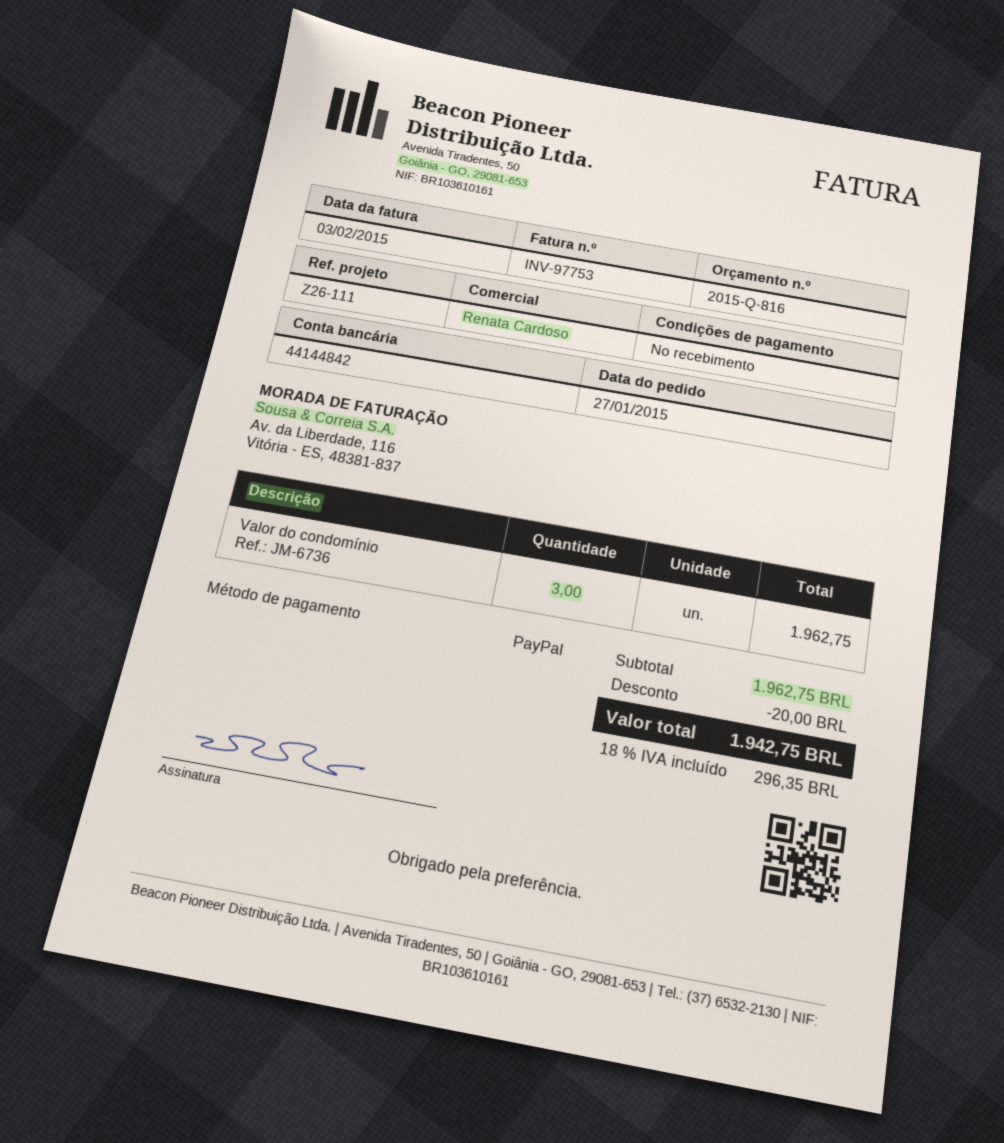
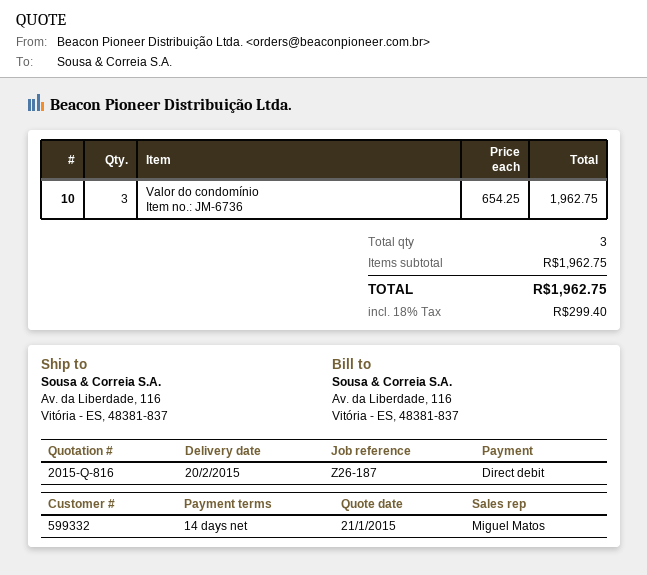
payment terms: on receipt -> 14 days
reference: Z26-111 -> Z26-187
sales rep: Renata Cardoso -> Miguel Matos
payment method: PayPal -> direct debit
discount: 20.00 -> none
tax: 18% = 296.35 -> 18% = 299.40
total: 1942.75 -> 1962.75

